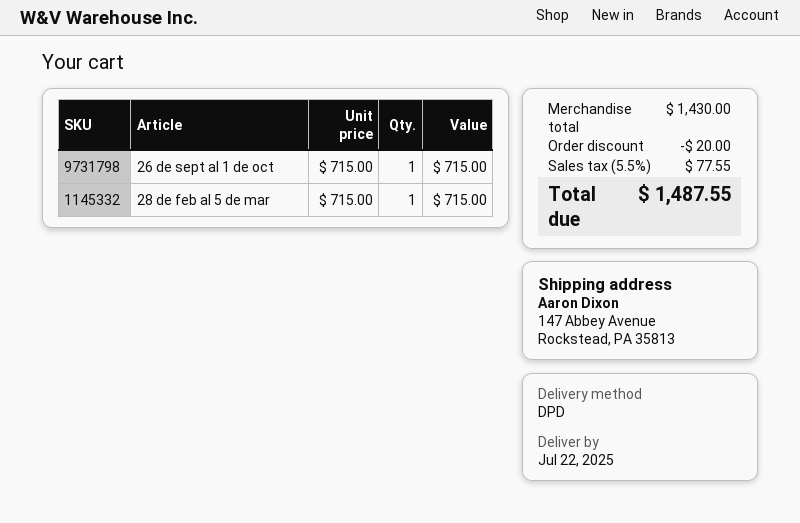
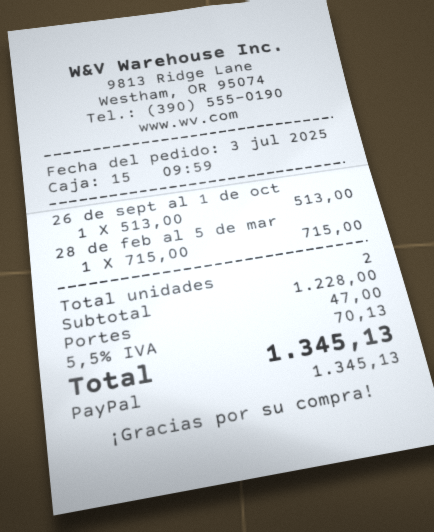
26 de sept al 1 de oct: 1 x 715.00 = 715.00 -> 1 x 513.00 = 513.00
subtotal: 1430.00 -> 1228.00
discount: 20.00 -> none
shipping: none -> 47.00
tax: 5.5% = 77.55 -> 5.5% = 70.13
total: 1487.55 -> 1345.13

